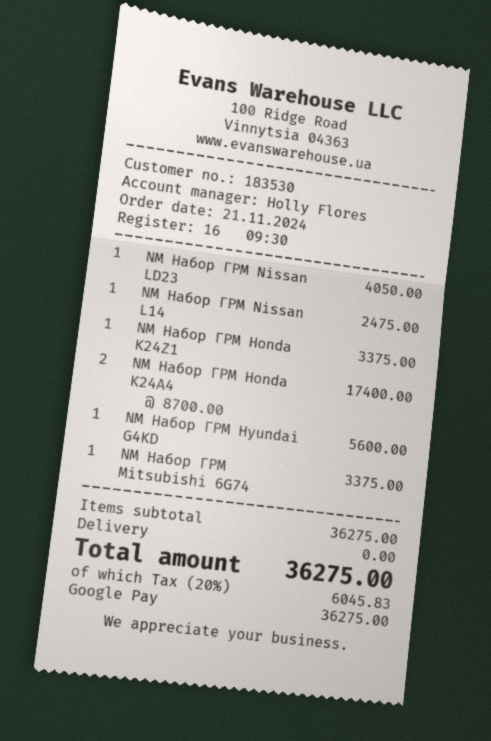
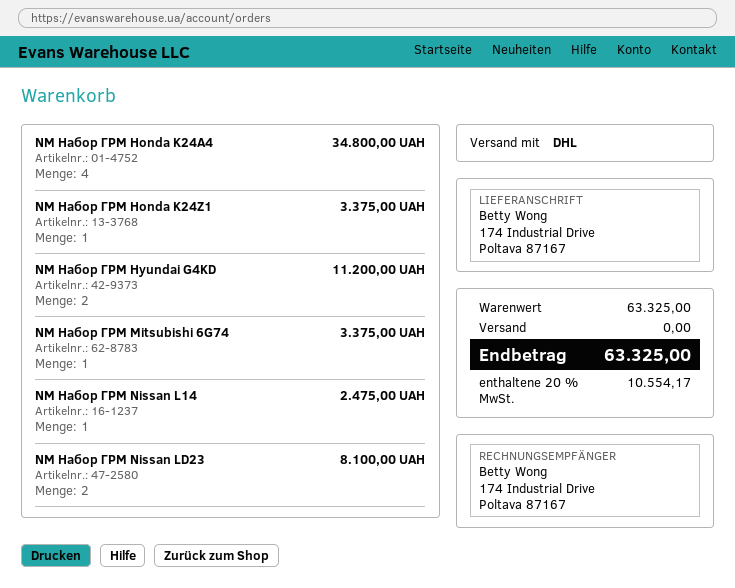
NM Набор ГРМ Nissan LD23: 1 for 4050.00 -> 2 for 8100.00
NM Набор ГРМ Honda K24A4: 2 for 17400.00 -> 4 for 34800.00
NM Набор ГРМ Hyundai G4KD: 1 for 5600.00 -> 2 for 11200.00
subtotal: 36275.00 -> 63325.00
tax: 20% = 6045.83 -> 20% = 10554.17
total: 36275.00 -> 63325.00

